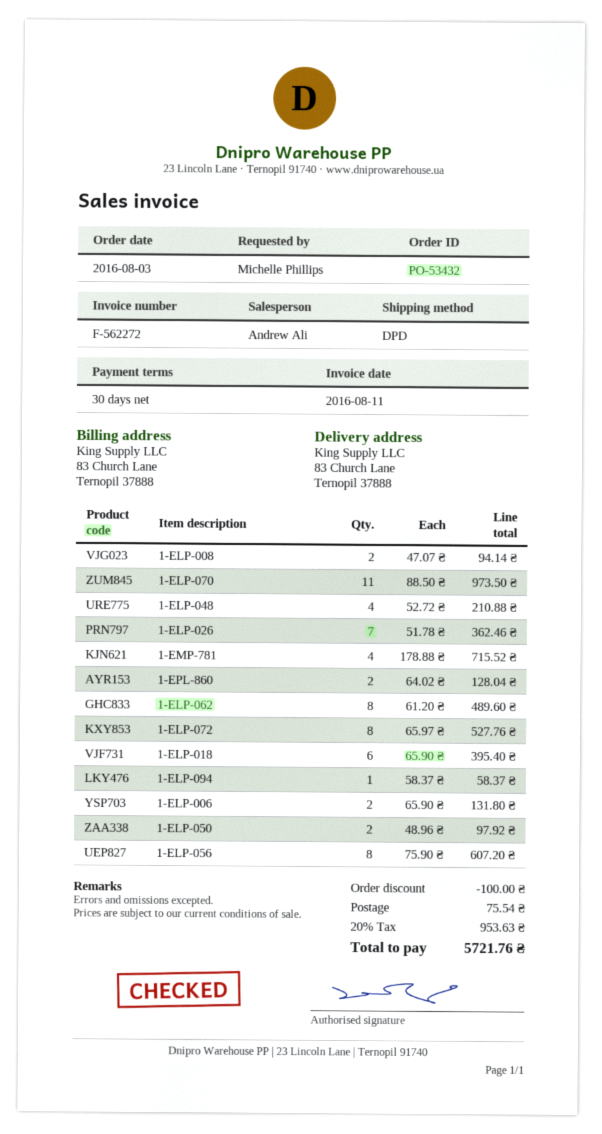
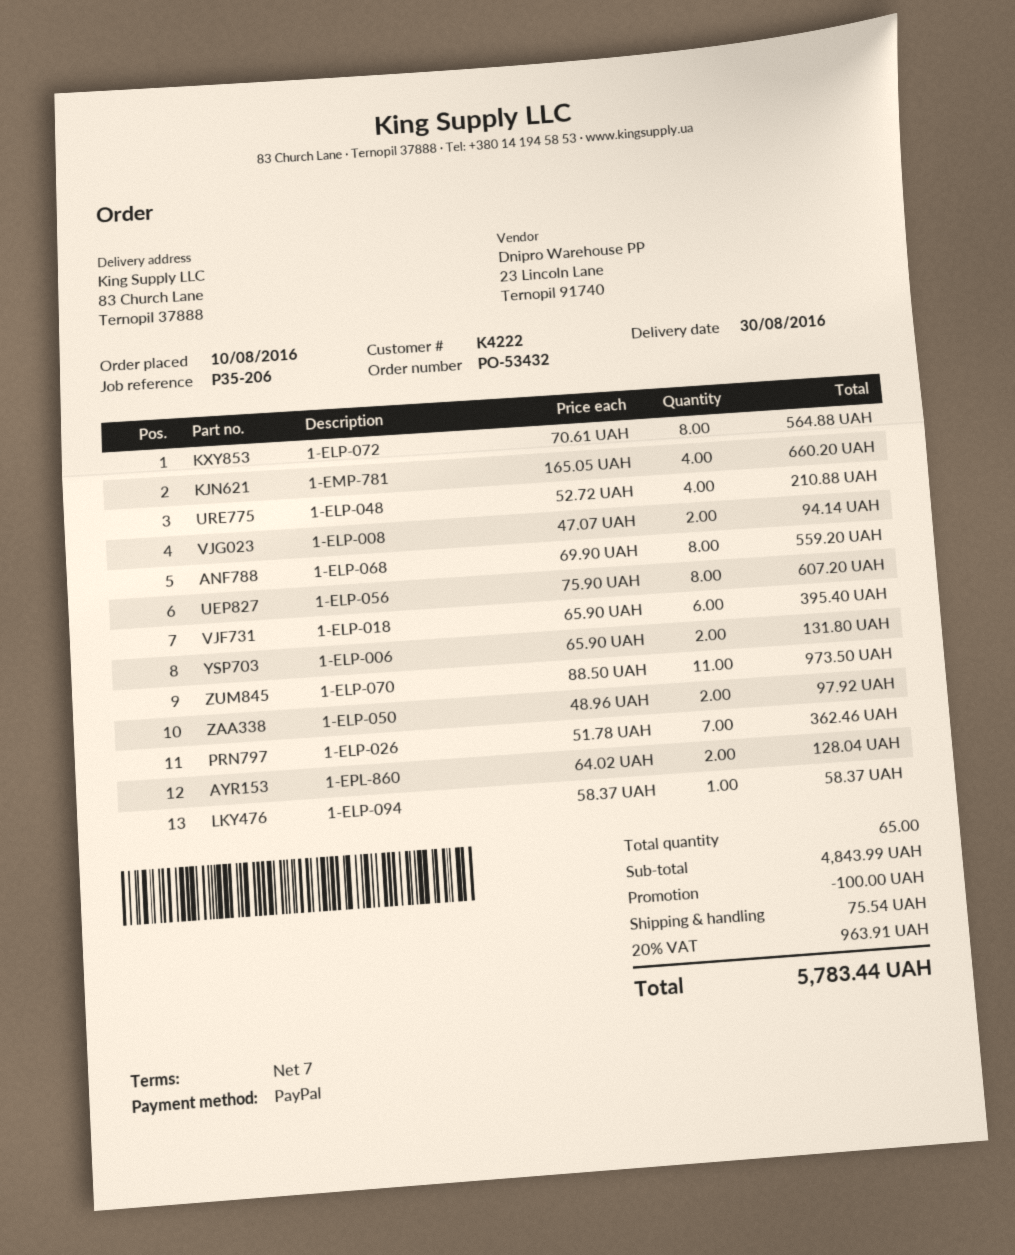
order date: 2016-08-03 -> 2016-08-10
payment terms: 30 days -> 7 days
1-EMP-781: 4 x 178.88 = 715.52 -> 4 x 165.05 = 660.20
1-ELP-062: 8 x 61.20 = 489.60 -> none
1-ELP-072: 8 x 65.97 = 527.76 -> 8 x 70.61 = 564.88
1-ELP-068: none -> 8 x 69.90 = 559.20
tax: 20% = 953.63 -> 20% = 963.91
total: 5721.76 -> 5783.44

